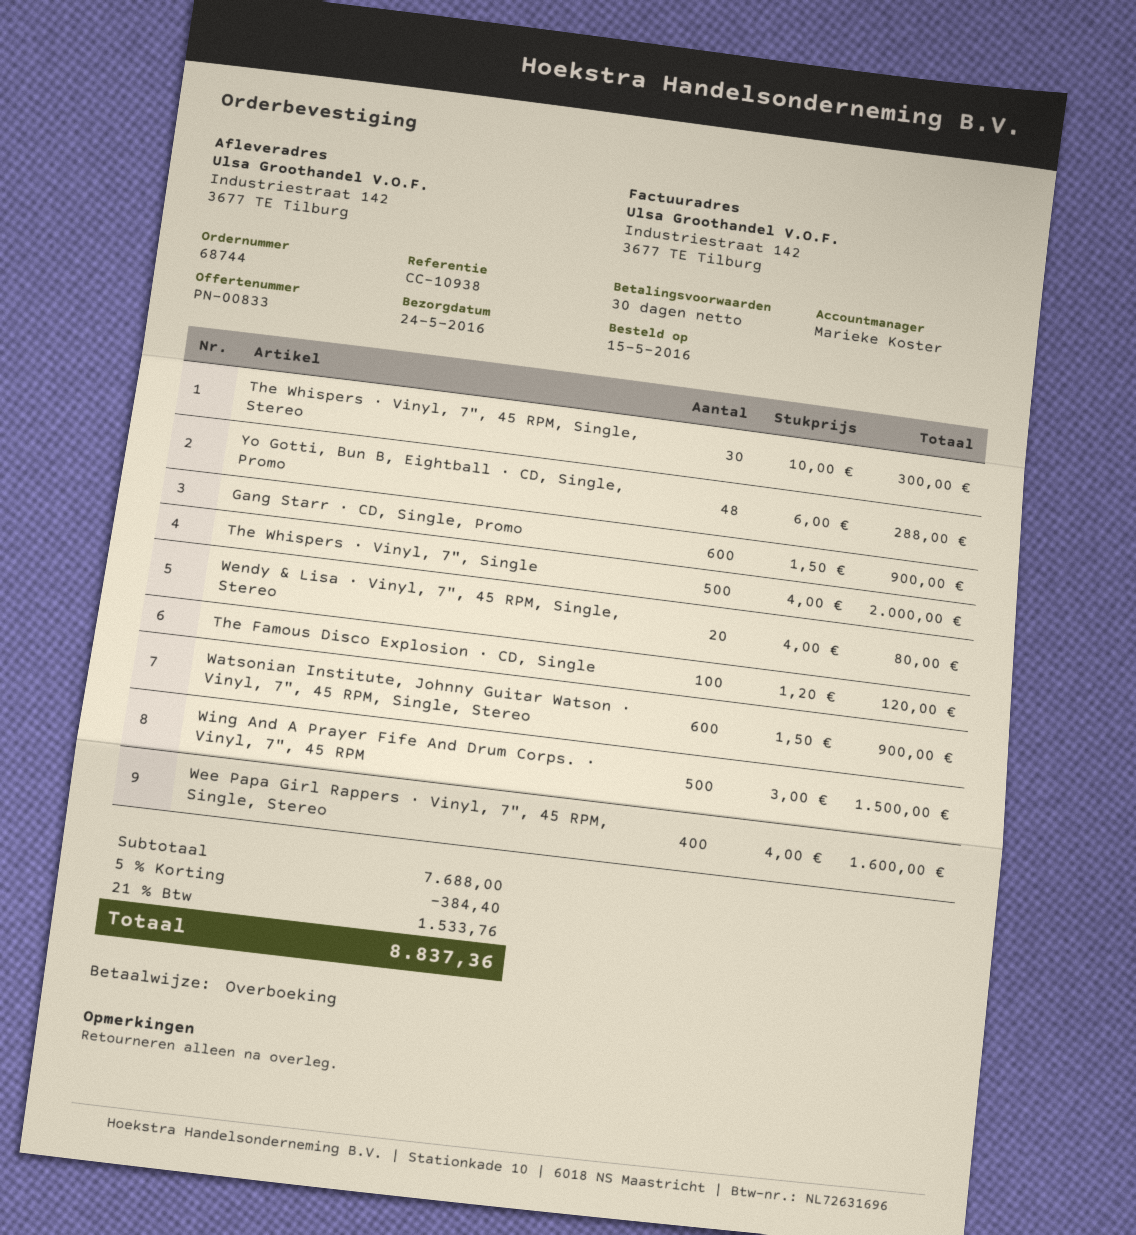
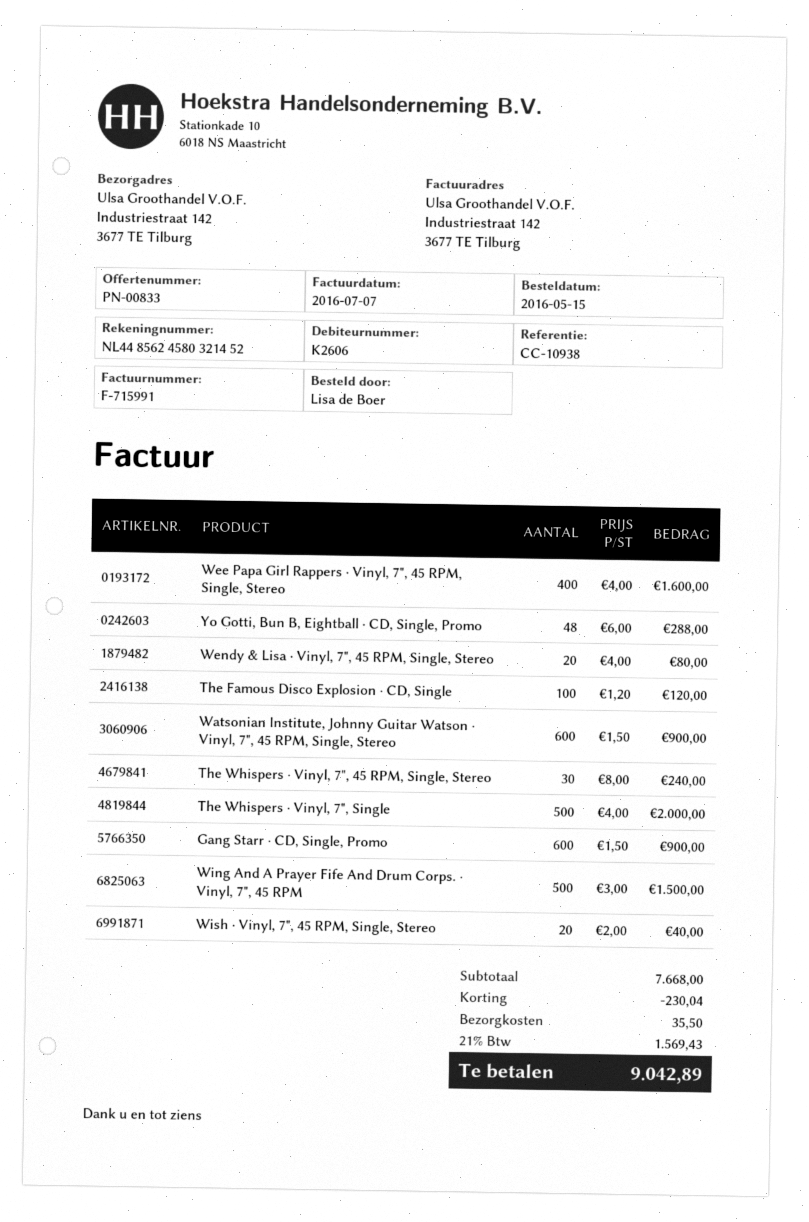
The Whispers · Vinyl, 7", 45 RPM, Single, Stereo: 30 x 10.00 = 300.00 -> 30 x 8.00 = 240.00
Wish · Vinyl, 7", 45 RPM, Single, Stereo: none -> 20 x 2.00 = 40.00
subtotal: 7688.00 -> 7668.00
discount: 384.40 -> 230.04
shipping: none -> 35.50
tax: 21% = 1533.76 -> 21% = 1569.43
total: 8837.36 -> 9042.89

